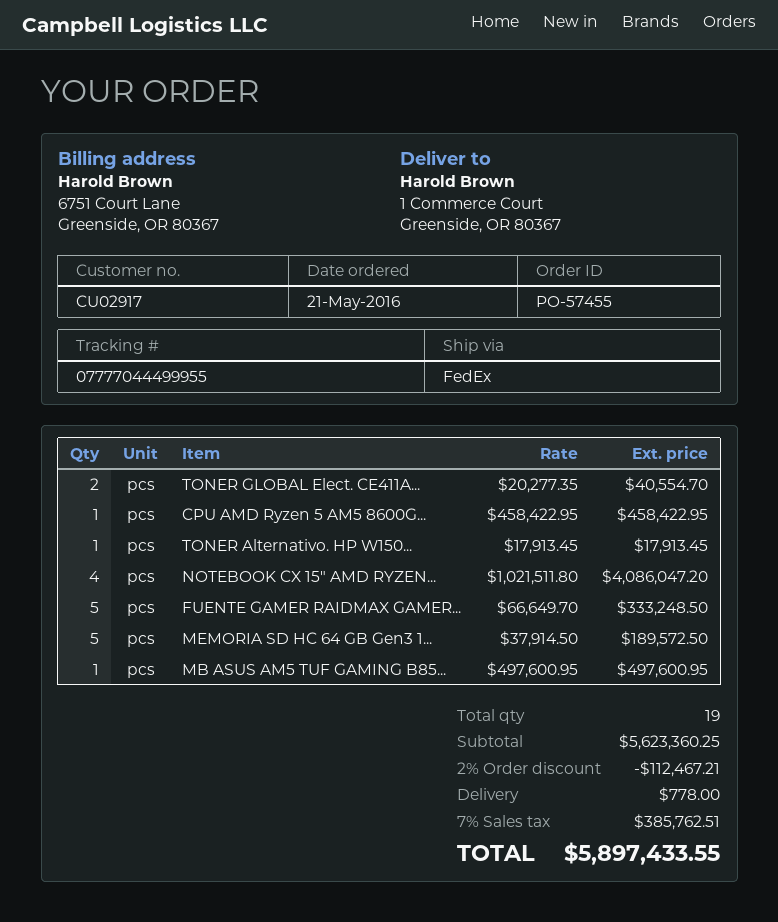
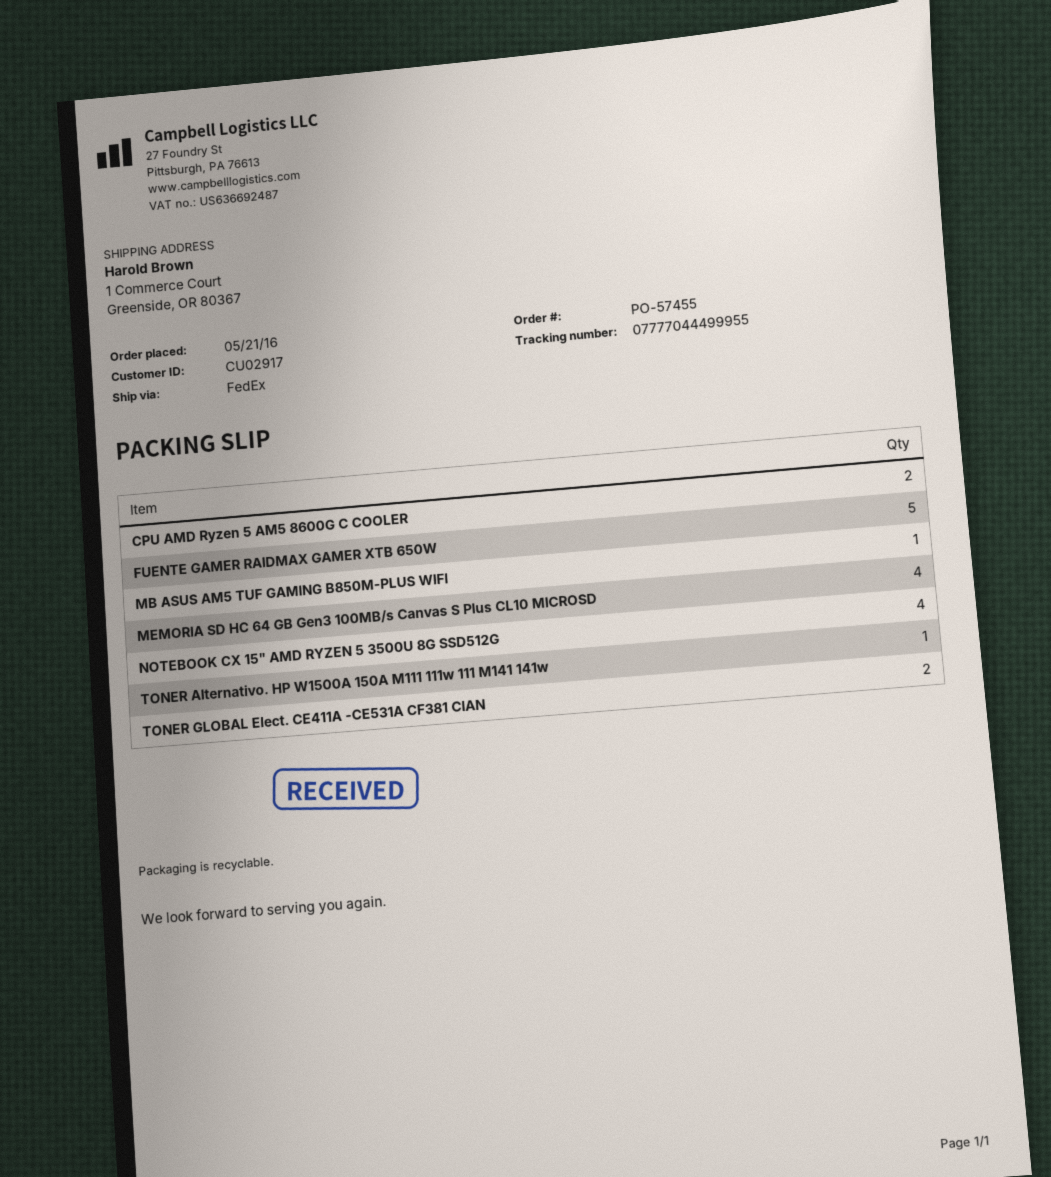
CPU AMD Ryzen 5 AM5 8600G...: 1 -> 2
MEMORIA SD HC 64 GB Gen3 1...: 5 -> 4

